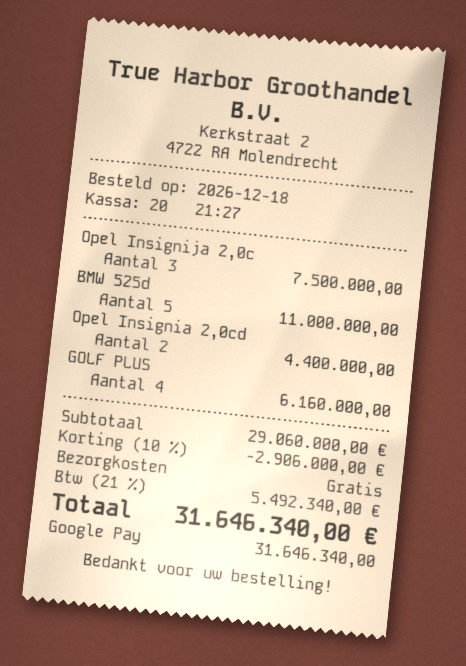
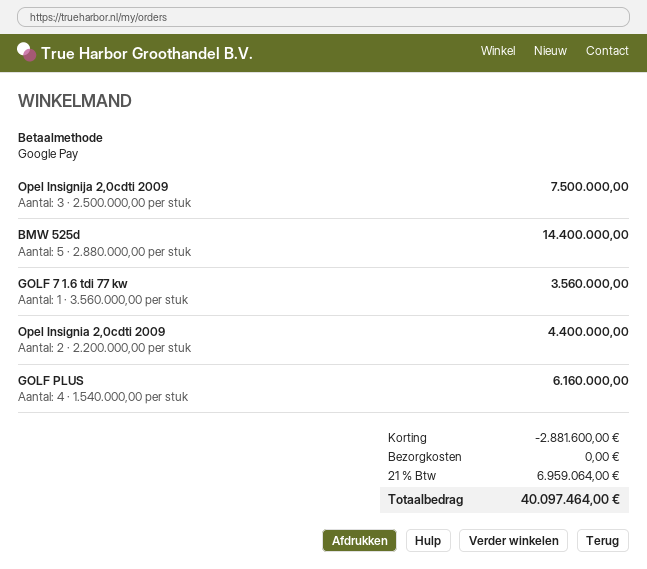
BMW 525d: 5 for 11000000.00 -> 5 for 14400000.00
GOLF 7 1.6 tdi 77 kw: none -> 1 for 3560000.00
discount: 2906000.00 -> 2881600.00
tax: 21% = 5492340.00 -> 21% = 6959064.00
total: 31646340.00 -> 40097464.00

